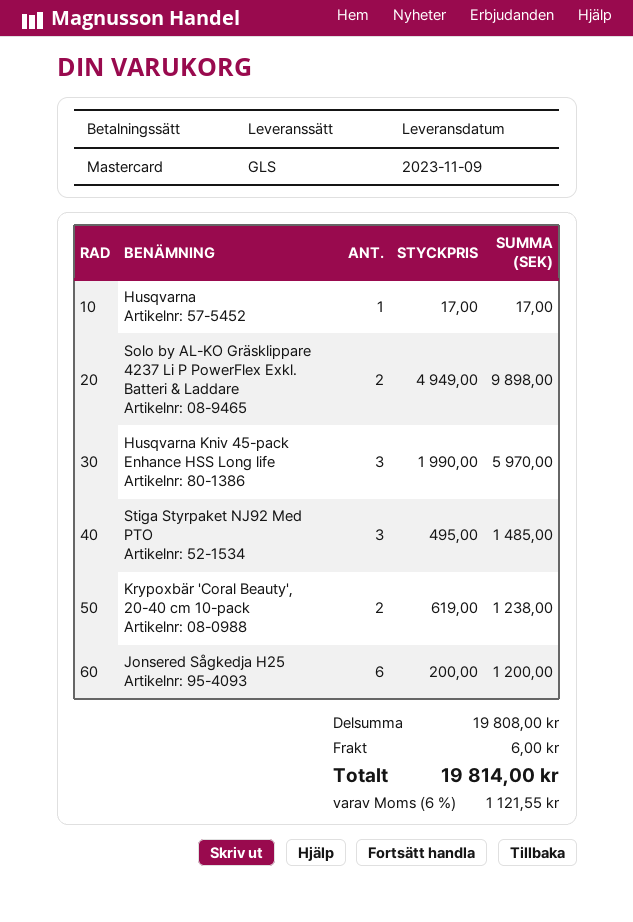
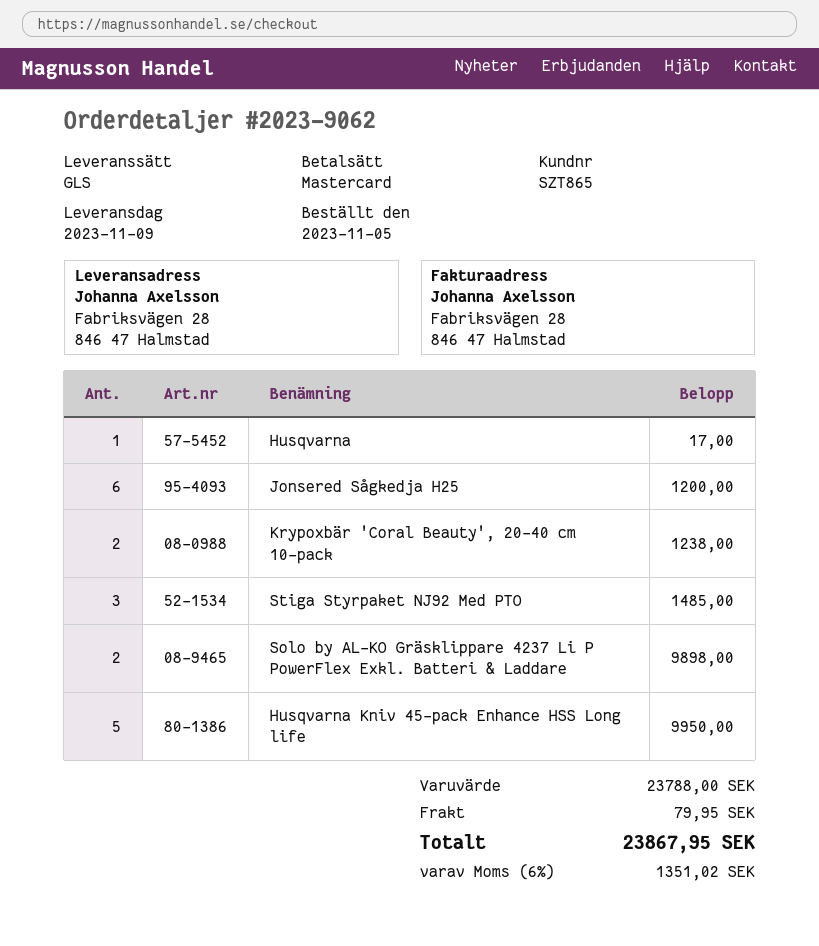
Husqvarna Kniv 45-pack Enhance HSS Long life: 3 for 5970.00 -> 5 for 9950.00
subtotal: 19808.00 -> 23788.00
shipping: 6.00 -> 79.95
tax: 6% = 1121.55 -> 6% = 1351.02
total: 19814.00 -> 23867.95

